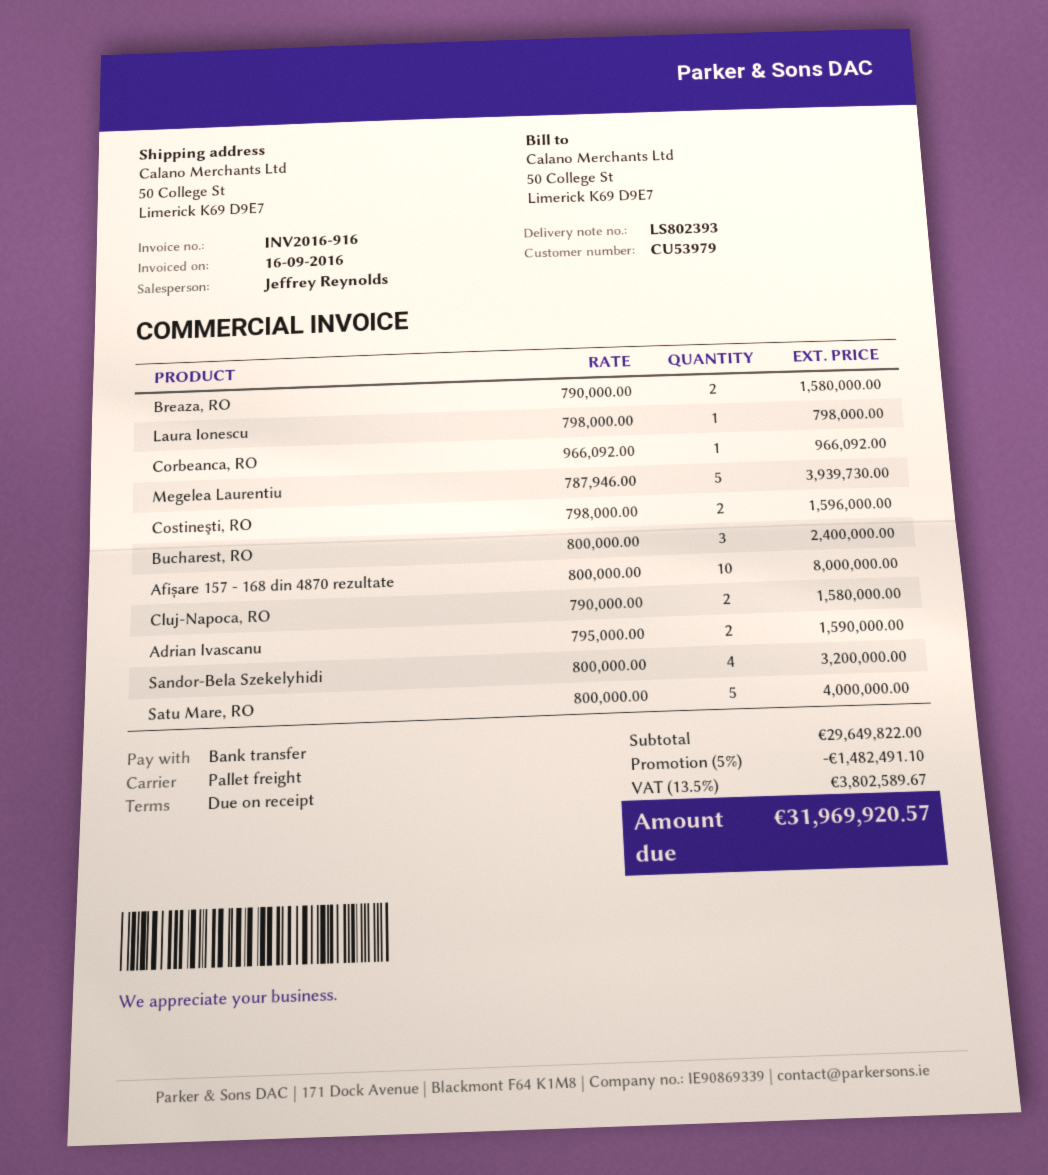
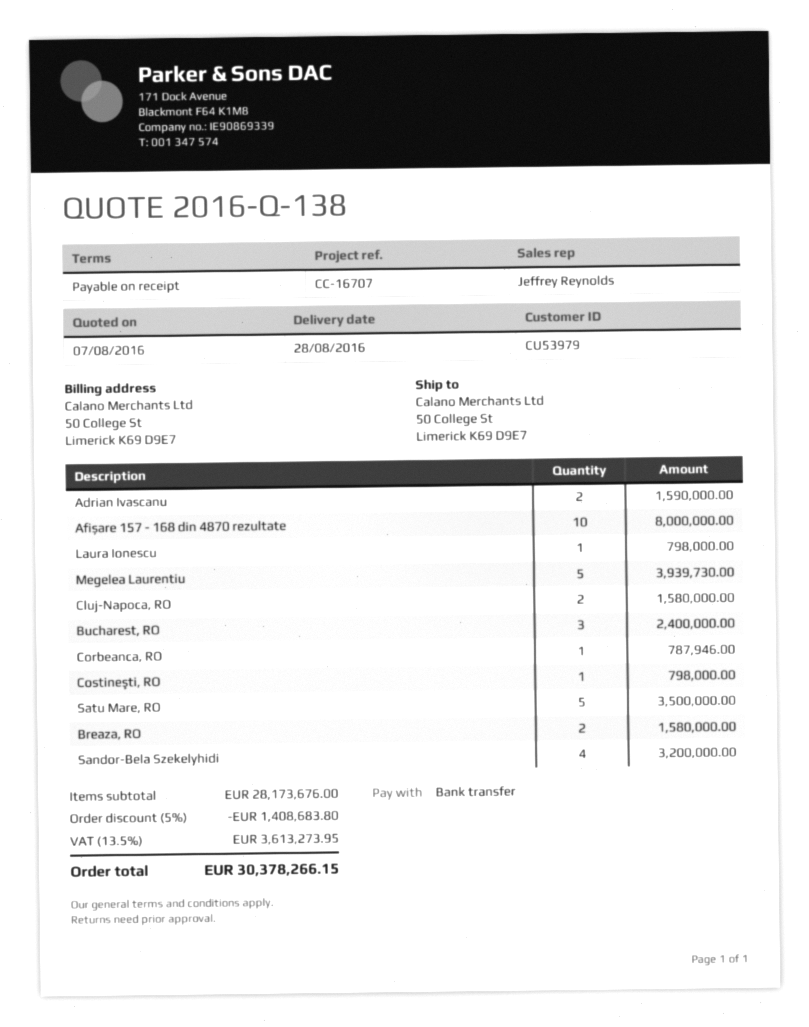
Corbeanca, RO: 1 for 966092.00 -> 1 for 787946.00
Costineşti, RO: 2 for 1596000.00 -> 1 for 798000.00
Satu Mare, RO: 5 for 4000000.00 -> 5 for 3500000.00
subtotal: 29649822.00 -> 28173676.00
discount: 5% = 1482491.10 -> 5% = 1408683.80
tax: 13.5% = 3802589.67 -> 13.5% = 3613273.95
total: 31969920.57 -> 30378266.15

